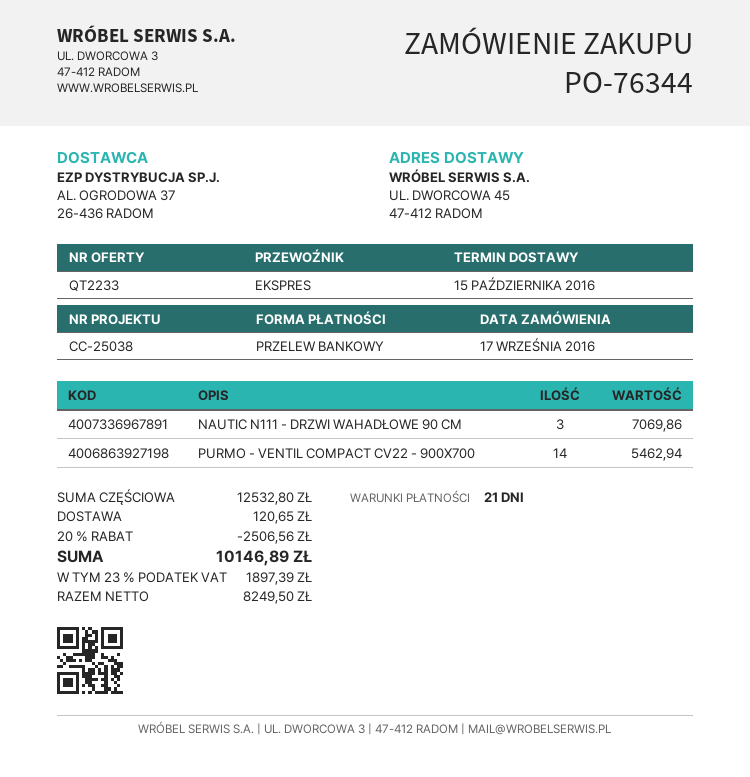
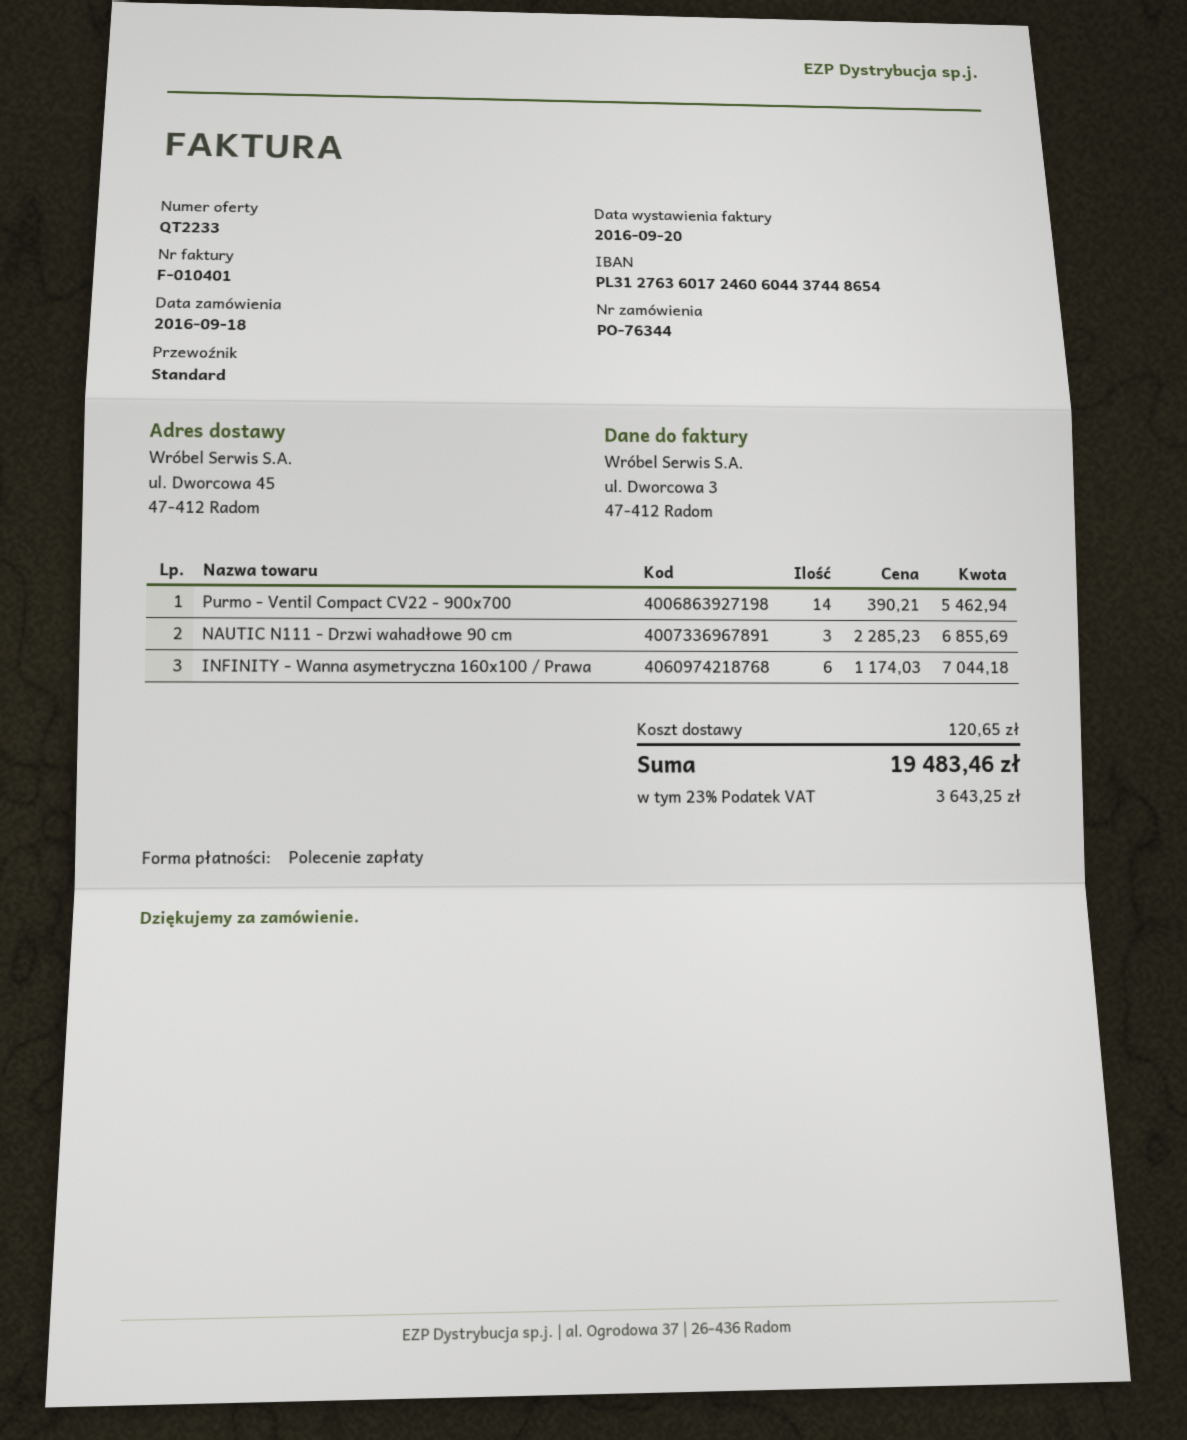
order date: 2016-09-17 -> 2016-09-18
payment method: bank transfer -> direct debit
shipping method: express -> standard
NAUTIC N111 - DRZWI WAHADŁOWE 90 CM: 3 for 7069.86 -> 3 for 6855.69
INFINITY - Wanna asymetryczna 160x100 / Prawa: none -> 6 for 7044.18
discount: 20% = 2506.56 -> none
tax: 23% = 1897.39 -> 23% = 3643.25
total: 10146.89 -> 19483.46

